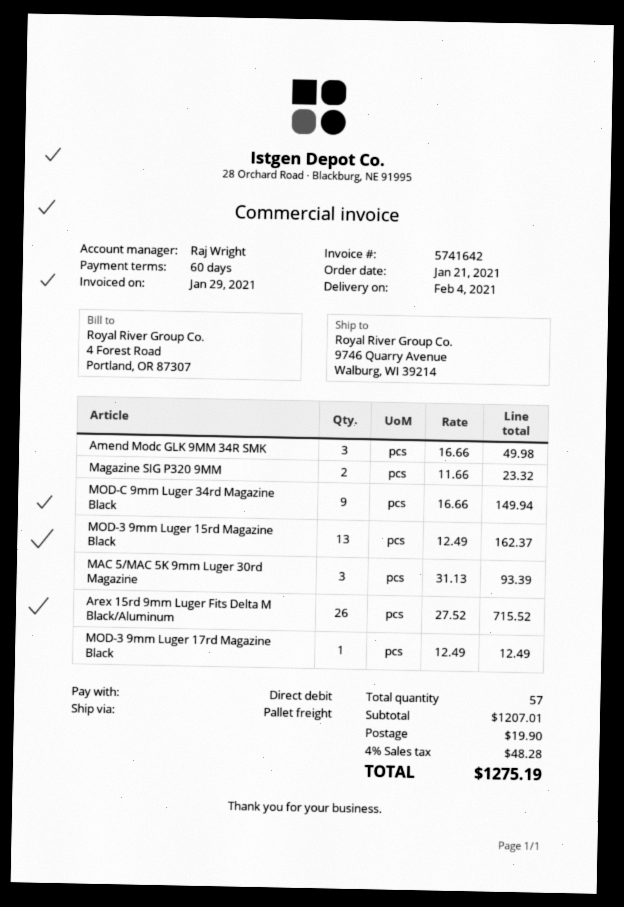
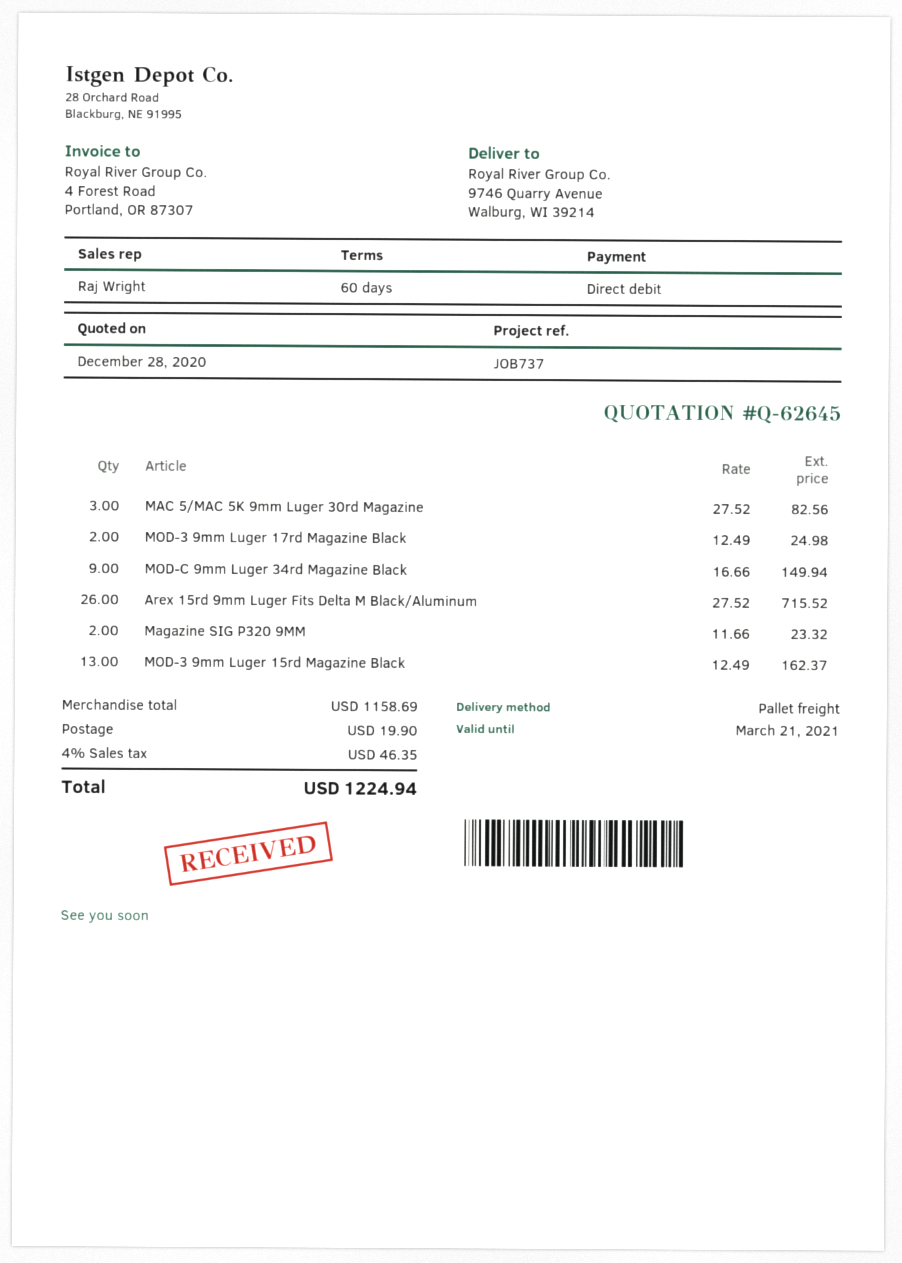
Amend Modc GLK 9MM 34R SMK: 3 x 16.66 = 49.98 -> none
MAC 5/MAC 5K 9mm Luger 30rd Magazine: 3 x 31.13 = 93.39 -> 3 x 27.52 = 82.56
MOD-3 9mm Luger 17rd Magazine Black: 1 x 12.49 = 12.49 -> 2 x 12.49 = 24.98
subtotal: 1207.01 -> 1158.69
tax: 4% = 48.28 -> 4% = 46.35
total: 1275.19 -> 1224.94

